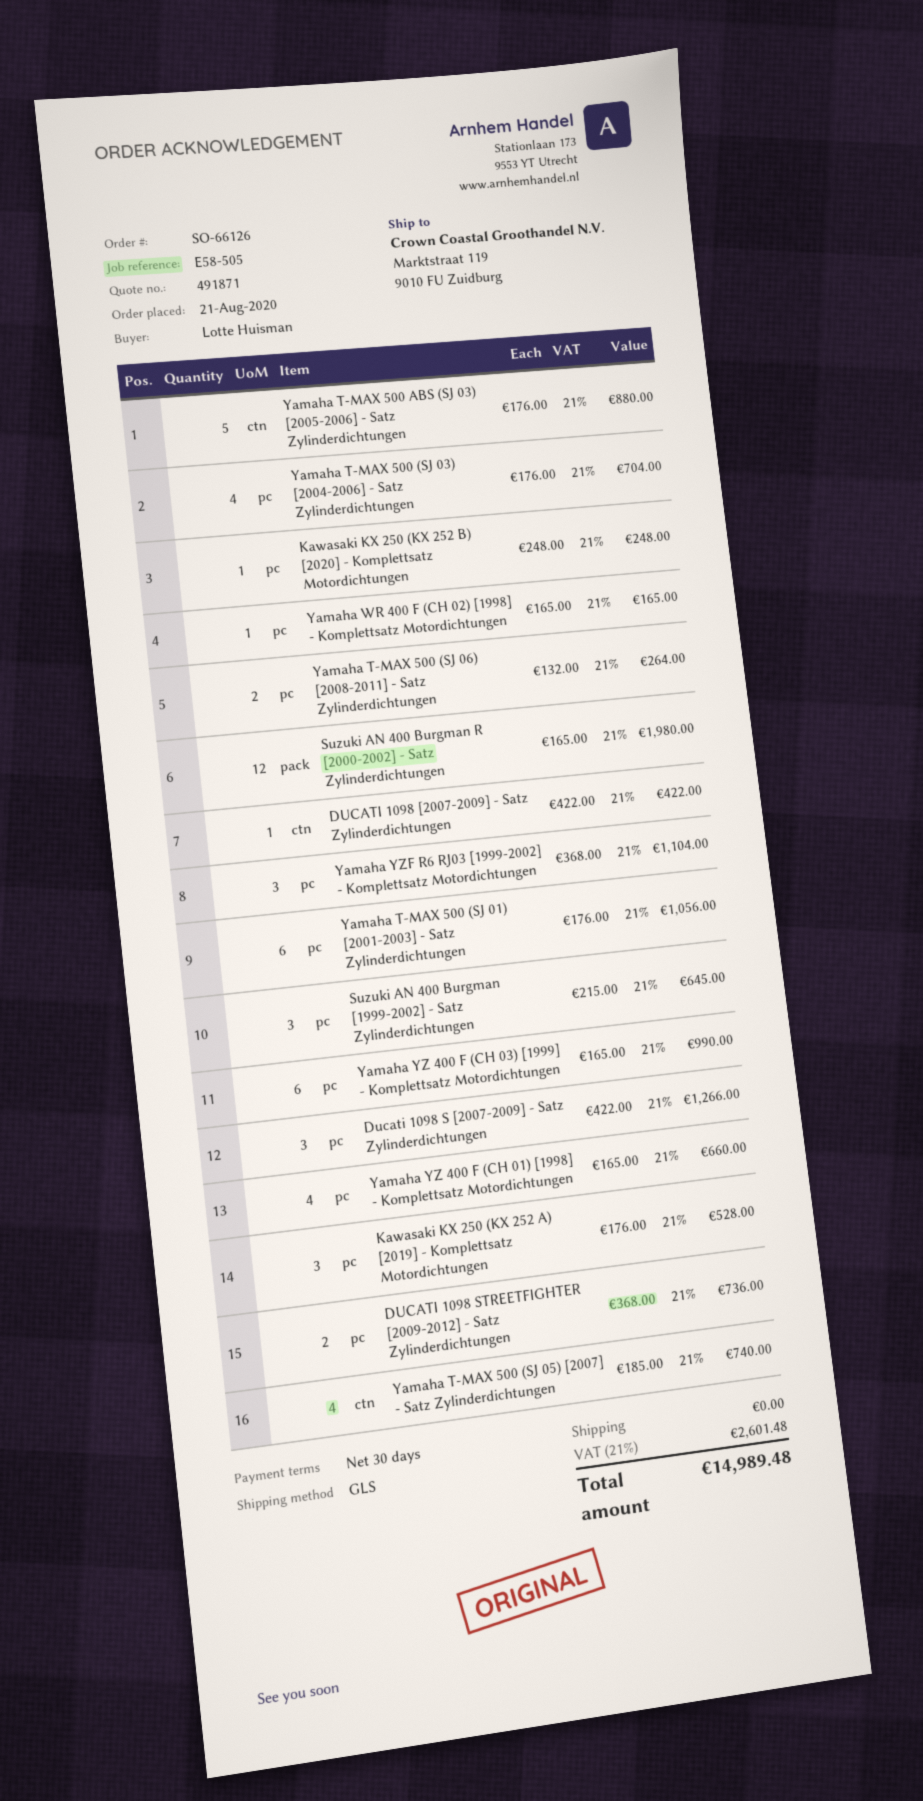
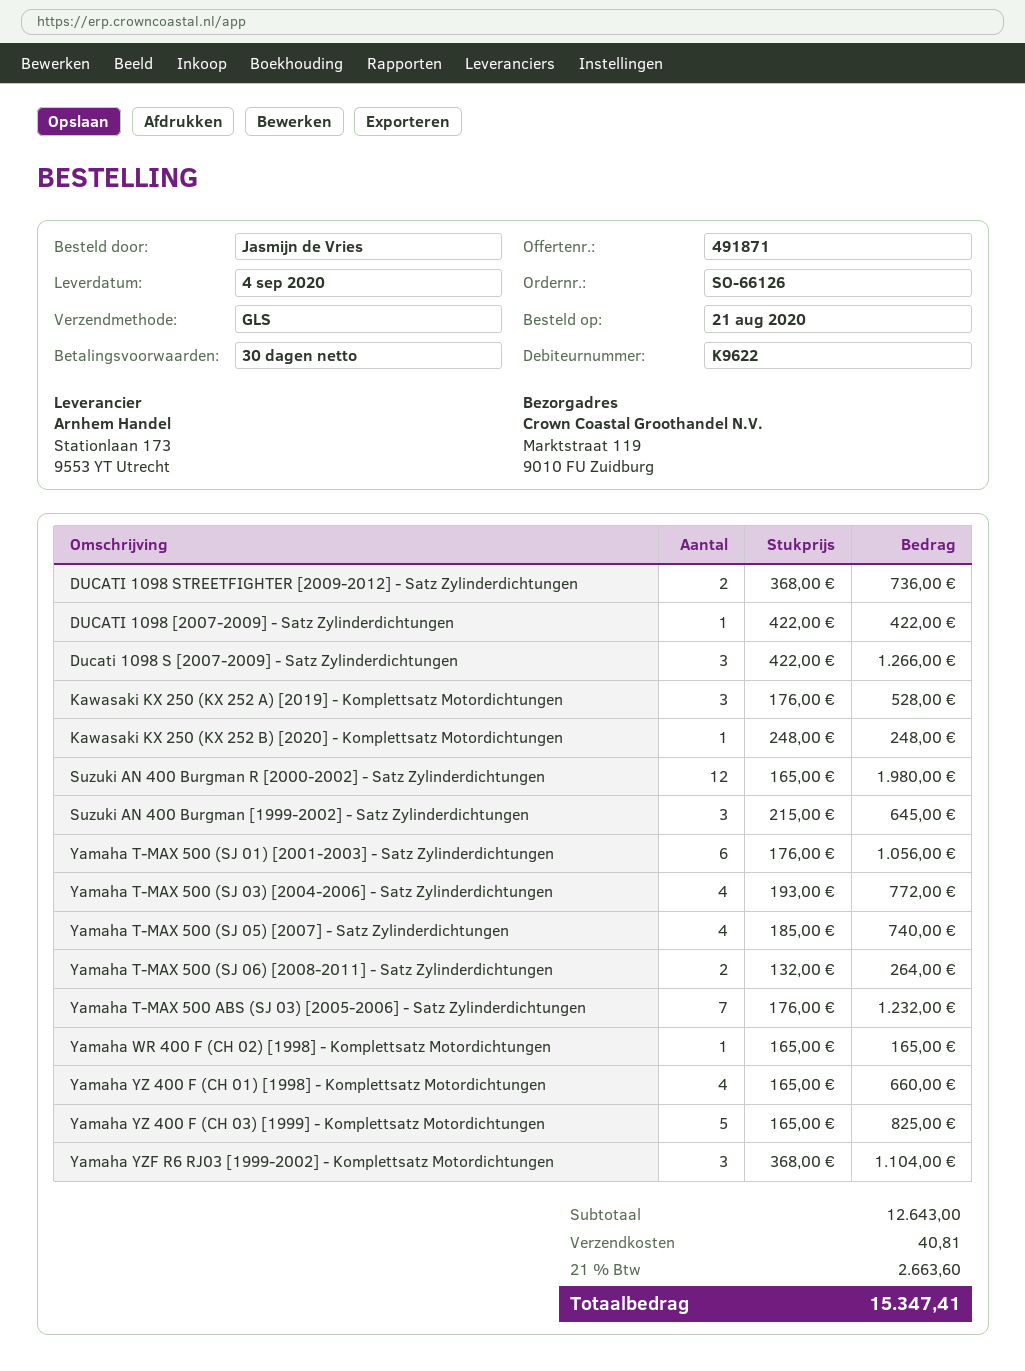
ordered by: Lotte Huisman -> Jasmijn de Vries
Yamaha T-MAX 500 ABS (SJ 03) [2005-2006] - Satz Zylinderdichtungen: 5 x 176.00 = 880.00 -> 7 x 176.00 = 1232.00
Yamaha T-MAX 500 (SJ 03) [2004-2006] - Satz Zylinderdichtungen: 4 x 176.00 = 704.00 -> 4 x 193.00 = 772.00
Yamaha YZ 400 F (CH 03) [1999] - Komplettsatz Motordichtungen: 6 x 165.00 = 990.00 -> 5 x 165.00 = 825.00
shipping: 0.00 -> 40.81
tax: 21% = 2601.48 -> 21% = 2663.60
total: 14989.48 -> 15347.41

